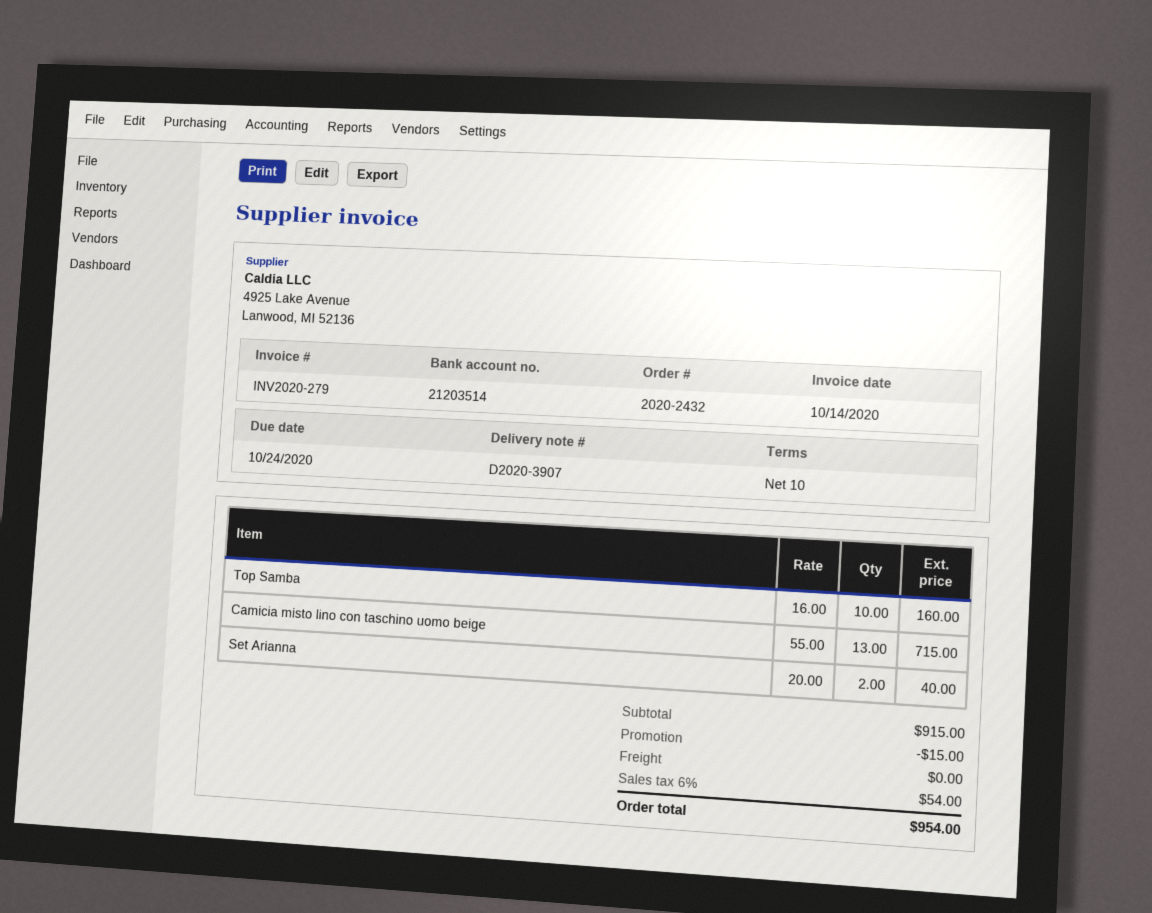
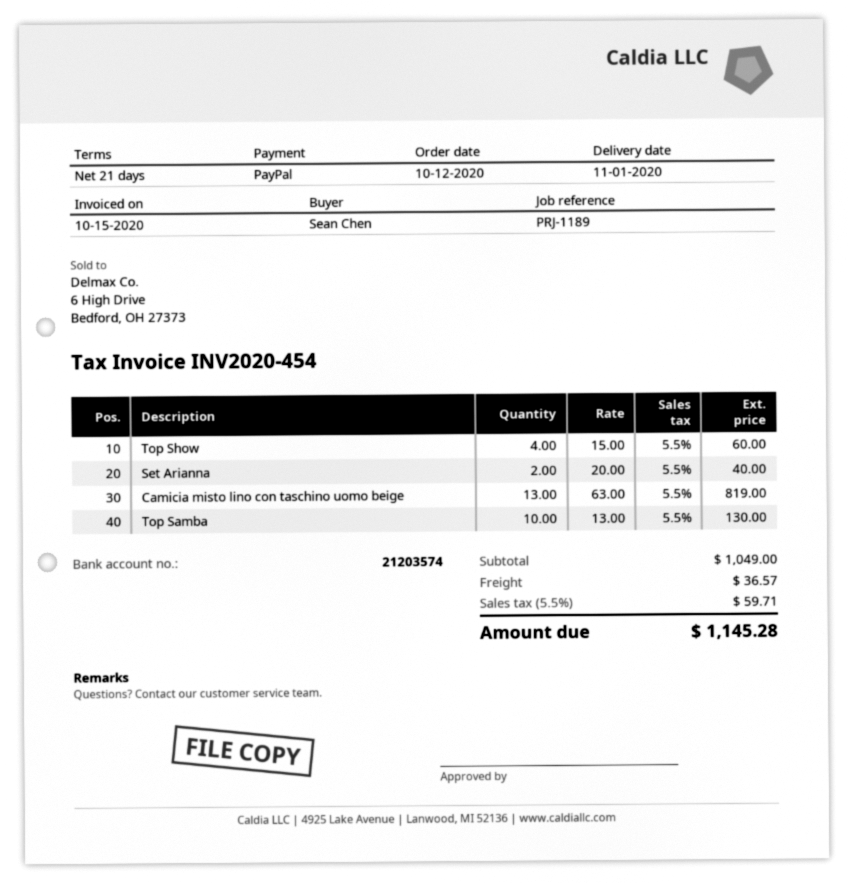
invoice number: INV2020-279 -> INV2020-454
invoice date: 2020-10-14 -> 2020-10-15
payment terms: 10 days -> 21 days
bank account: 21203514 -> 21203574
Top Samba: 10 x 16.00 = 160.00 -> 10 x 13.00 = 130.00
Camicia misto lino con taschino uomo beige: 13 x 55.00 = 715.00 -> 13 x 63.00 = 819.00
Top Show: none -> 4 x 15.00 = 60.00
subtotal: 915.00 -> 1049.00
discount: 15.00 -> none
shipping: 0.00 -> 36.57
tax: 6% = 54.00 -> 5.5% = 59.71
total: 954.00 -> 1145.28

